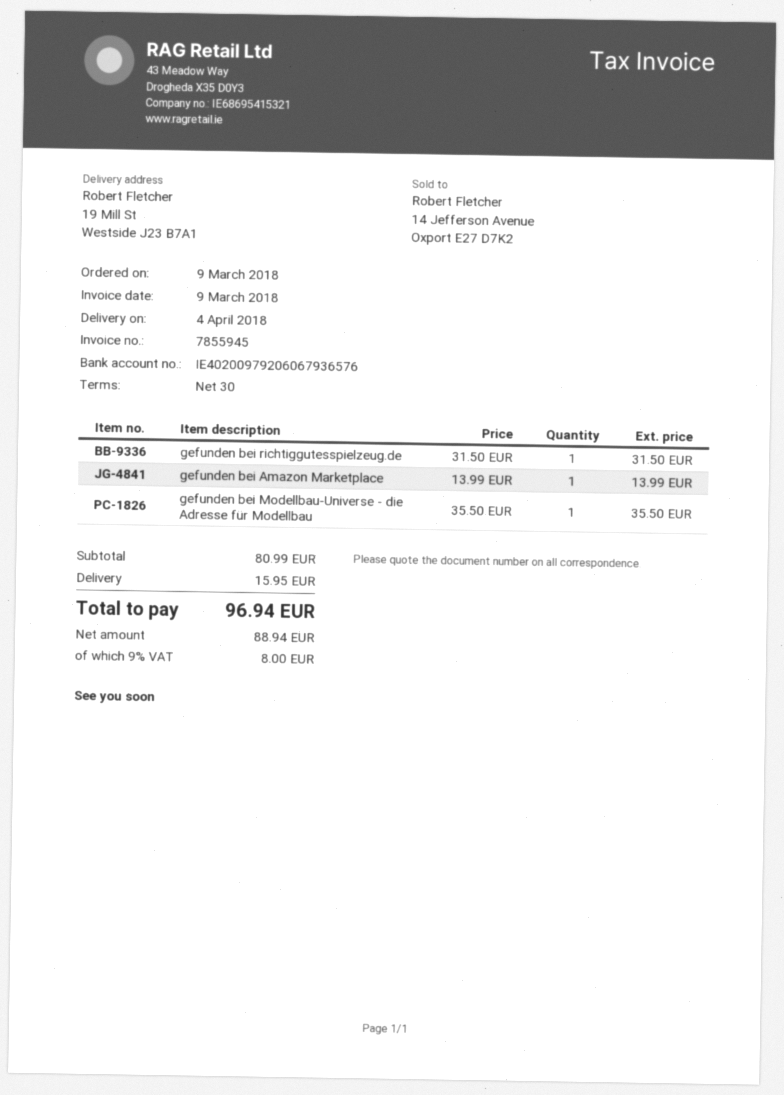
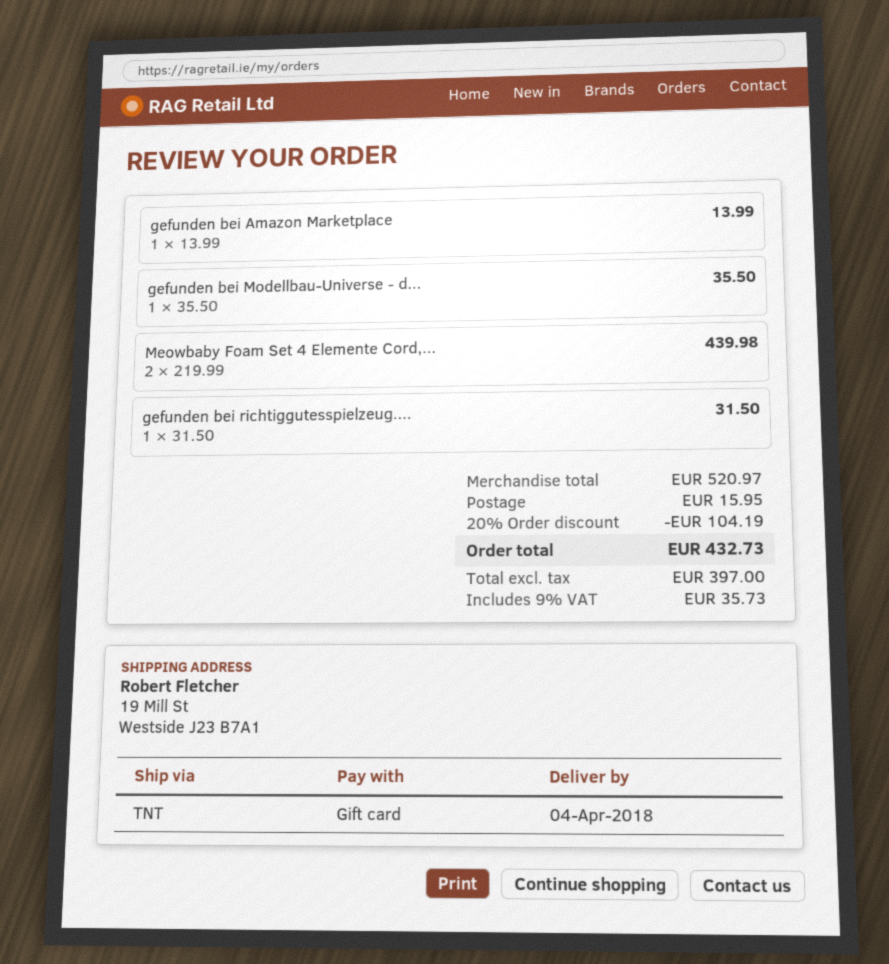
Meowbaby Foam Set 4 Elemente Cord,...: none -> 2 x 219.99 = 439.98
subtotal: 80.99 -> 520.97
discount: none -> 20% = 104.19
net: 88.94 -> 397.00
tax: 9% = 8.00 -> 9% = 35.73
total: 96.94 -> 432.73

